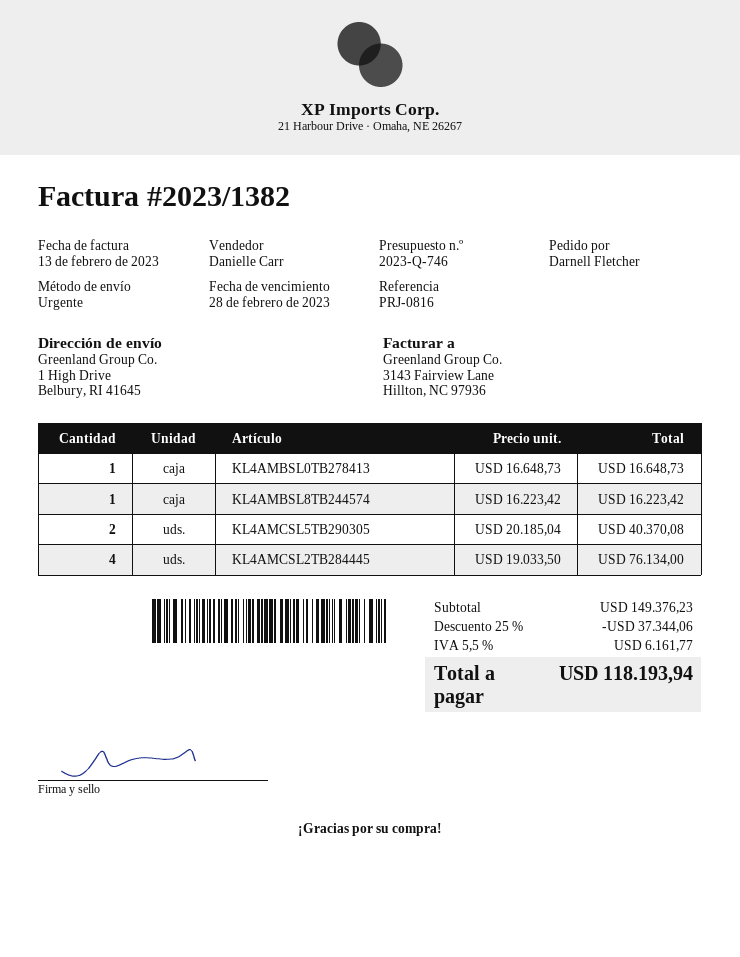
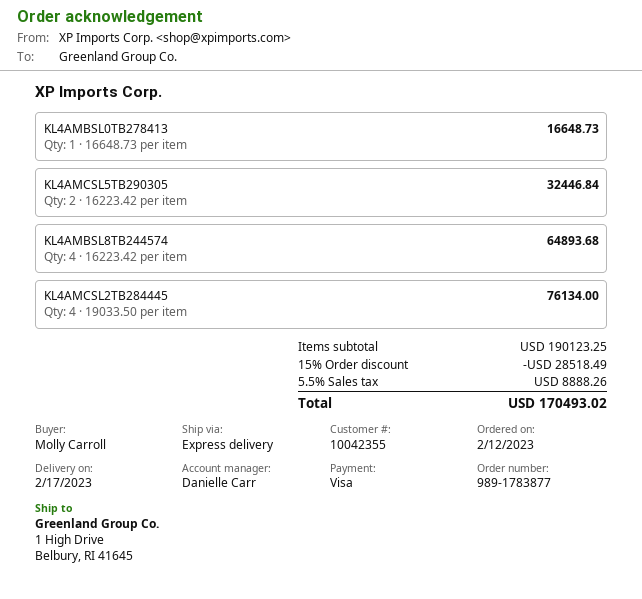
ordered by: Darnell Fletcher -> Molly Carroll
KL4AMBSL8TB244574: 1 x 16223.42 = 16223.42 -> 4 x 16223.42 = 64893.68
KL4AMCSL5TB290305: 2 x 20185.04 = 40370.08 -> 2 x 16223.42 = 32446.84
subtotal: 149376.23 -> 190123.25
discount: 25% = 37344.06 -> 15% = 28518.49
tax: 5.5% = 6161.77 -> 5.5% = 8888.26
total: 118193.94 -> 170493.02

